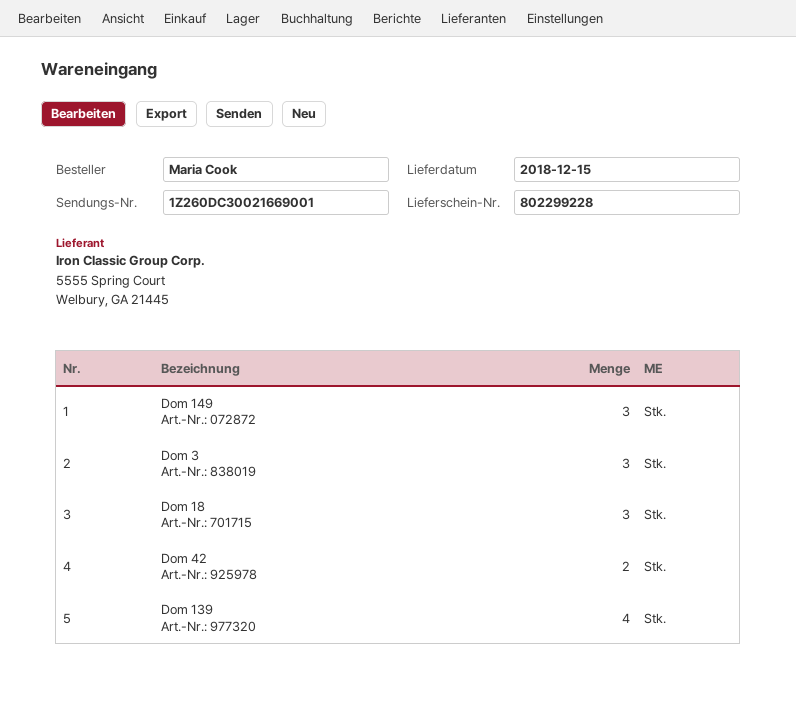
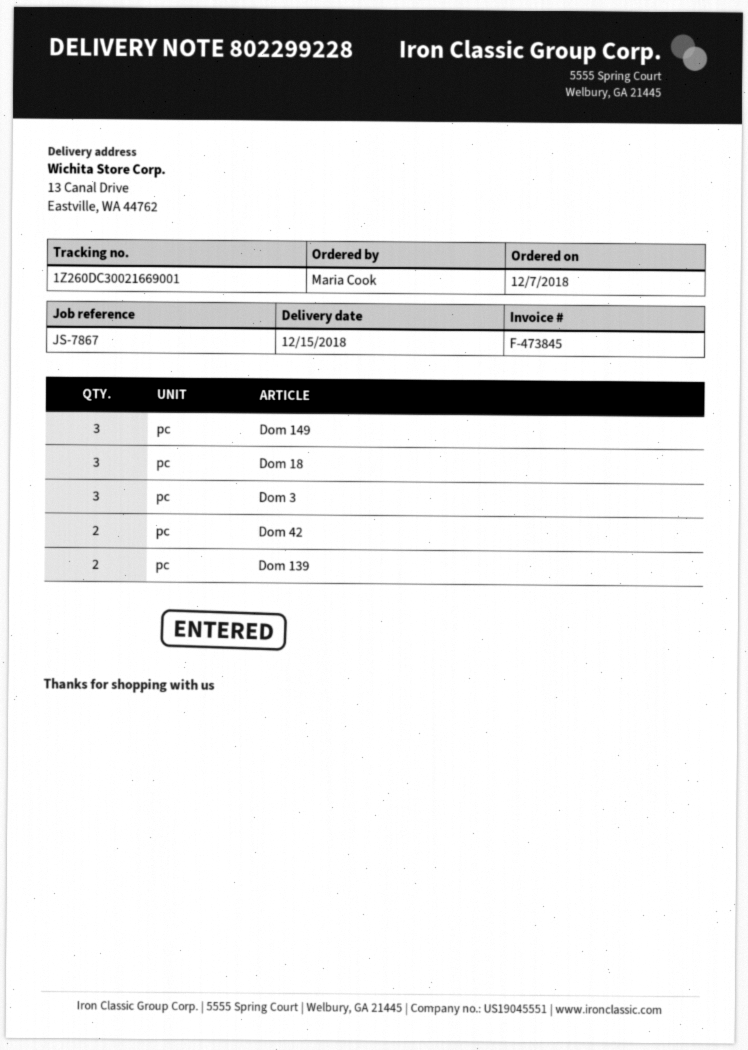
Dom 139: 4 -> 2

